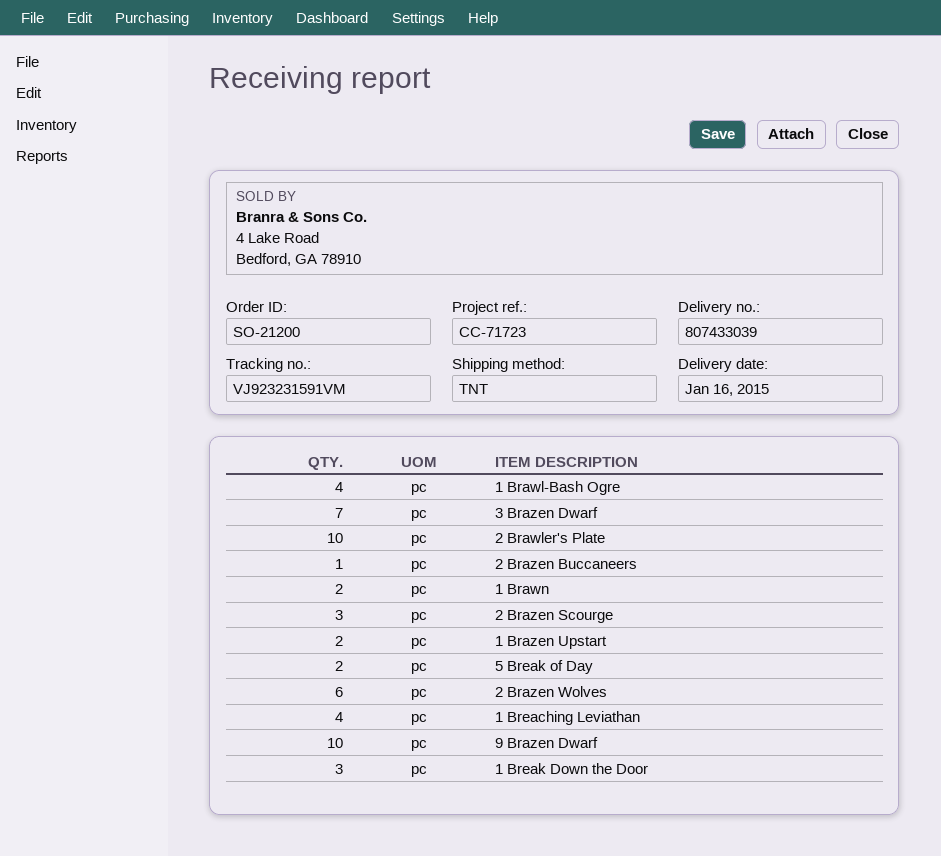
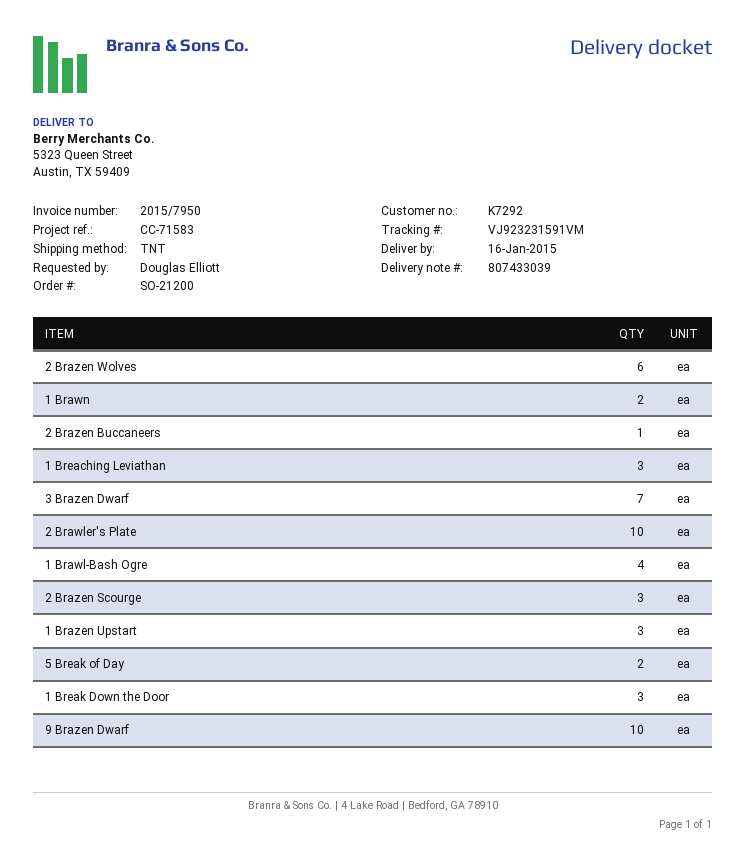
reference: CC-71723 -> CC-71583
1 Brazen Upstart: 2 -> 3
1 Breaching Leviathan: 4 -> 3

